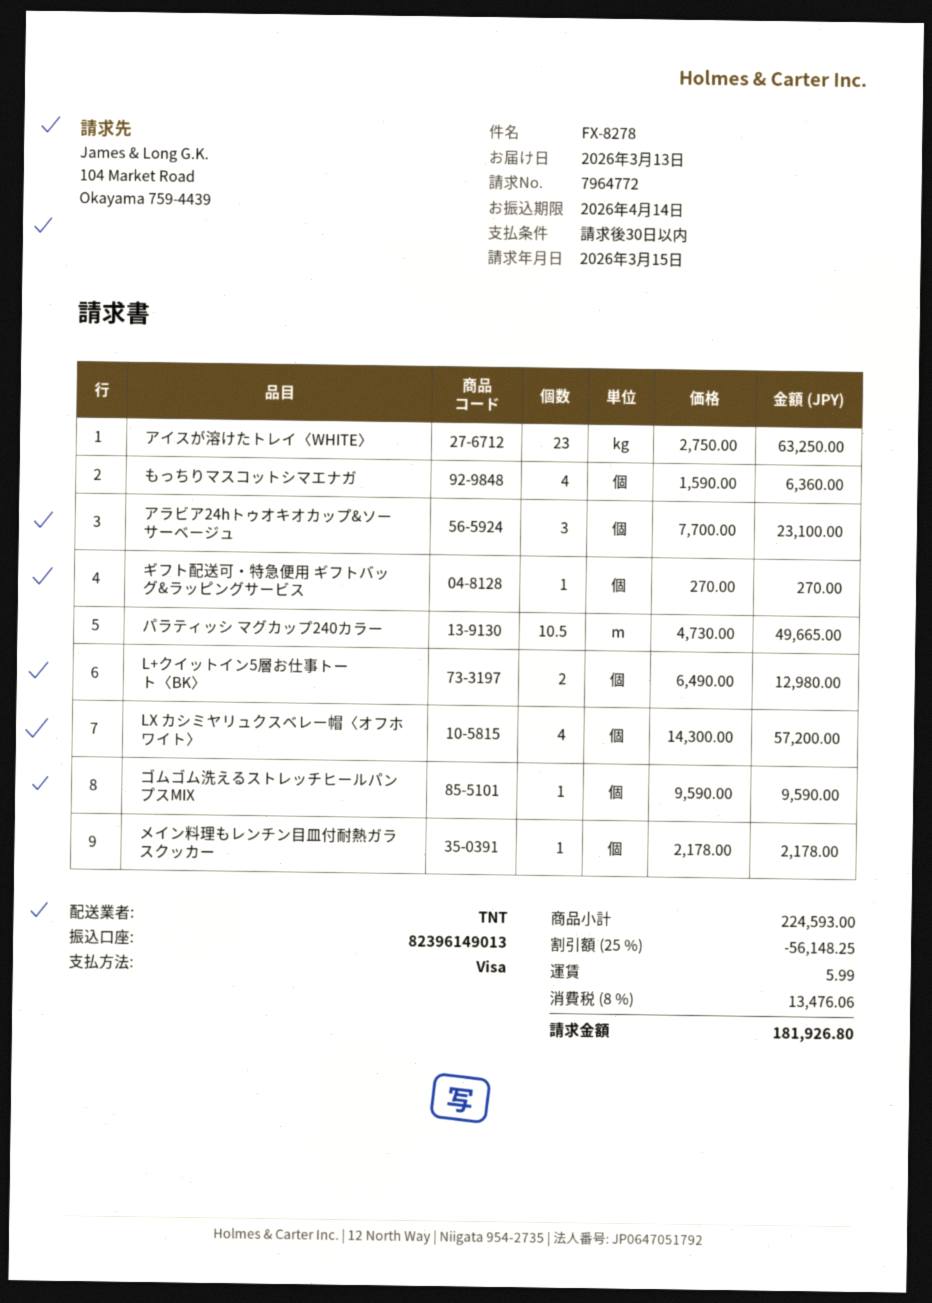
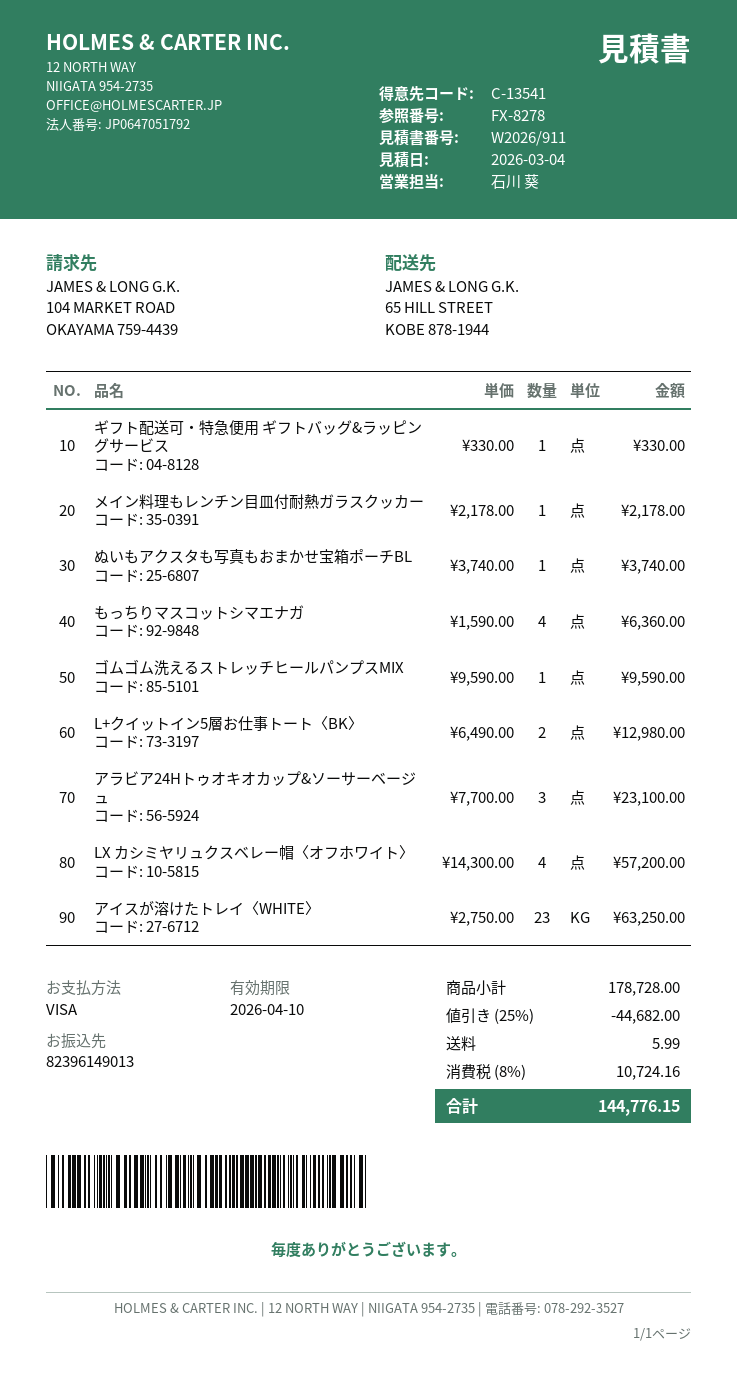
ギフト配送可・特急便用 ギフトバッグ&ラッピングサービス: 1 x 270.00 = 270.00 -> 1 x 330.00 = 330.00
パラティッシ マグカップ240カラー: 10.5 x 4730.00 = 49665.00 -> none
ぬいもアクスタも写真もおまかせ宝箱ポーチBL: none -> 1 x 3740.00 = 3740.00
subtotal: 224593.00 -> 178728.00
discount: 25% = 56148.25 -> 25% = 44682.00
tax: 8% = 13476.06 -> 8% = 10724.16
total: 181926.80 -> 144776.15

